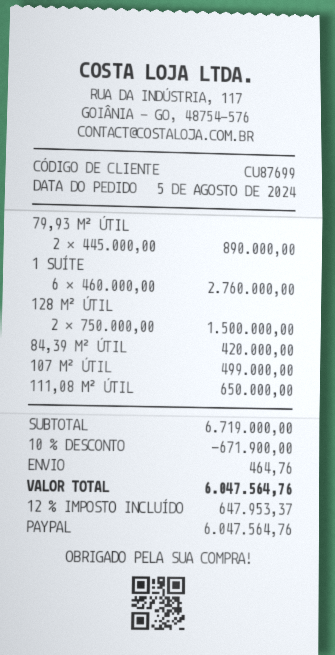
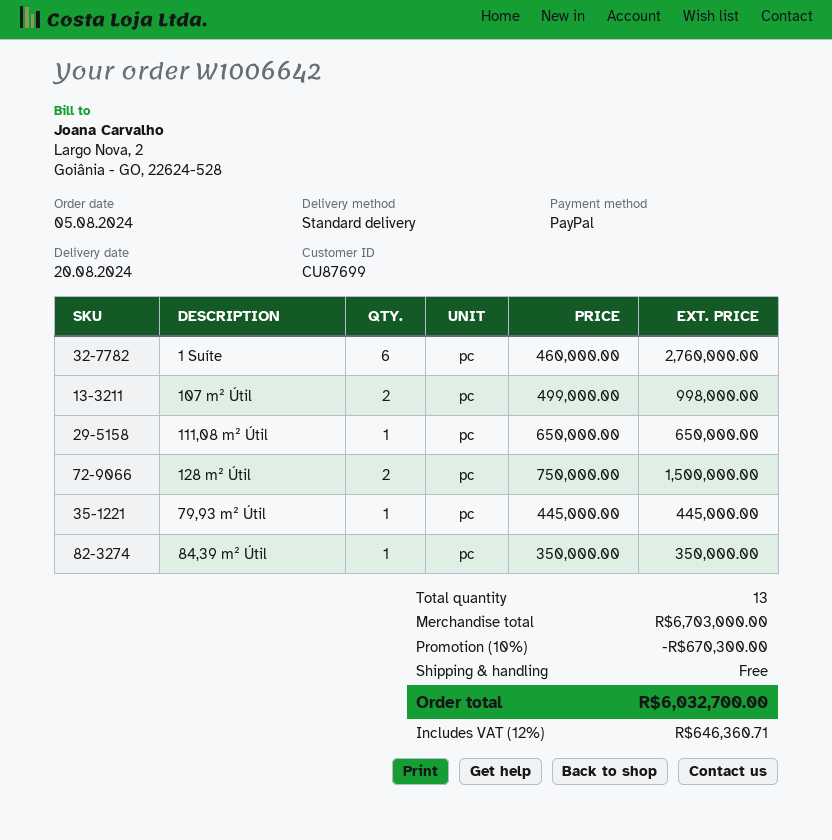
79,93 M² ÚTIL: 2 x 445000.00 = 890000.00 -> 1 x 445000.00 = 445000.00
84,39 M² ÚTIL: 1 x 420000.00 = 420000.00 -> 1 x 350000.00 = 350000.00
107 M² ÚTIL: 1 x 499000.00 = 499000.00 -> 2 x 499000.00 = 998000.00
subtotal: 6719000.00 -> 6703000.00
discount: 10% = 671900.00 -> 10% = 670300.00
shipping: 464.76 -> 0.00
tax: 12% = 647953.37 -> 12% = 646360.71
total: 6047564.76 -> 6032700.00

